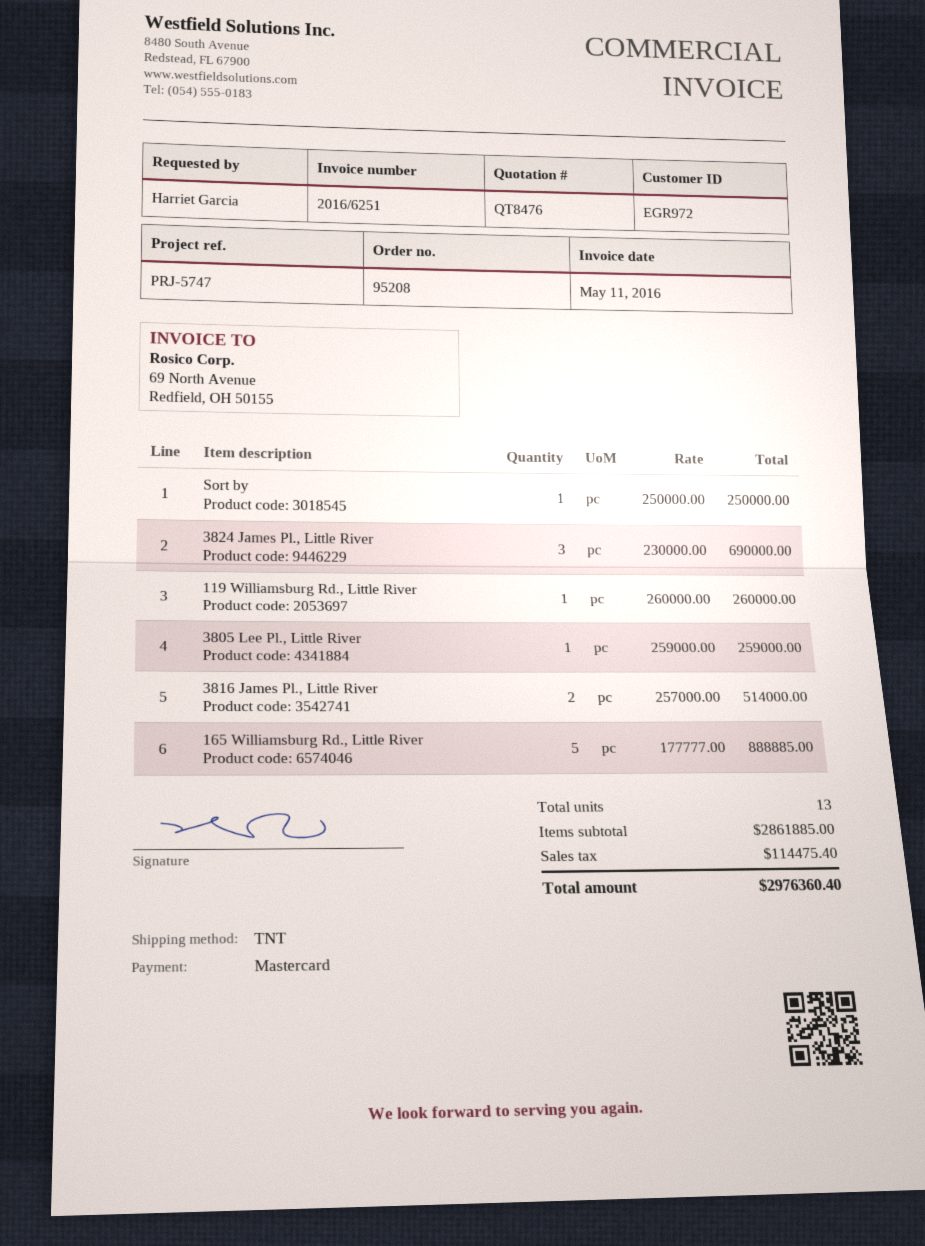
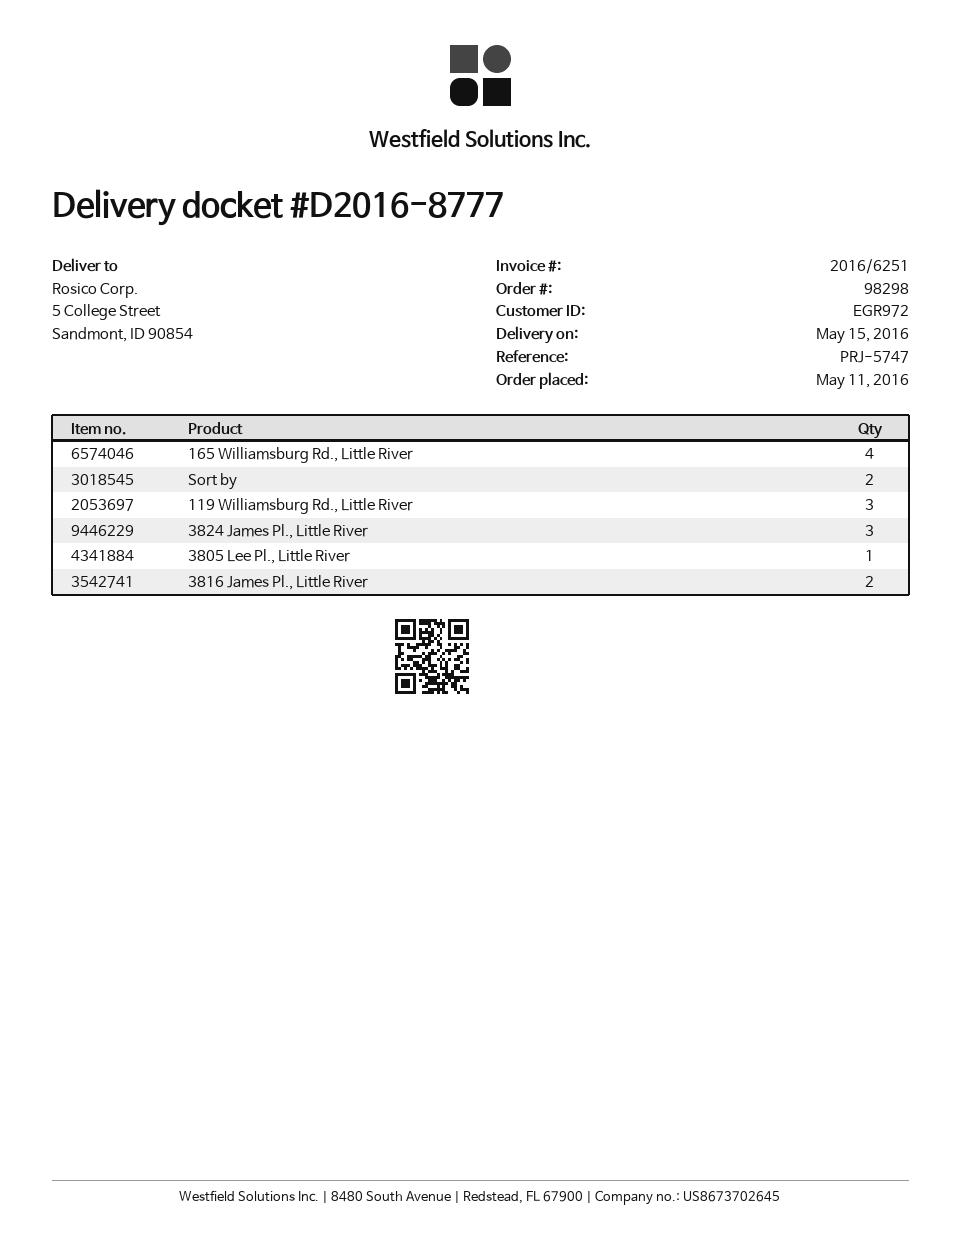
order number: 95208 -> 98298
Sort by: 1 -> 2
119 Williamsburg Rd., Little River: 1 -> 3
165 Williamsburg Rd., Little River: 5 -> 4

